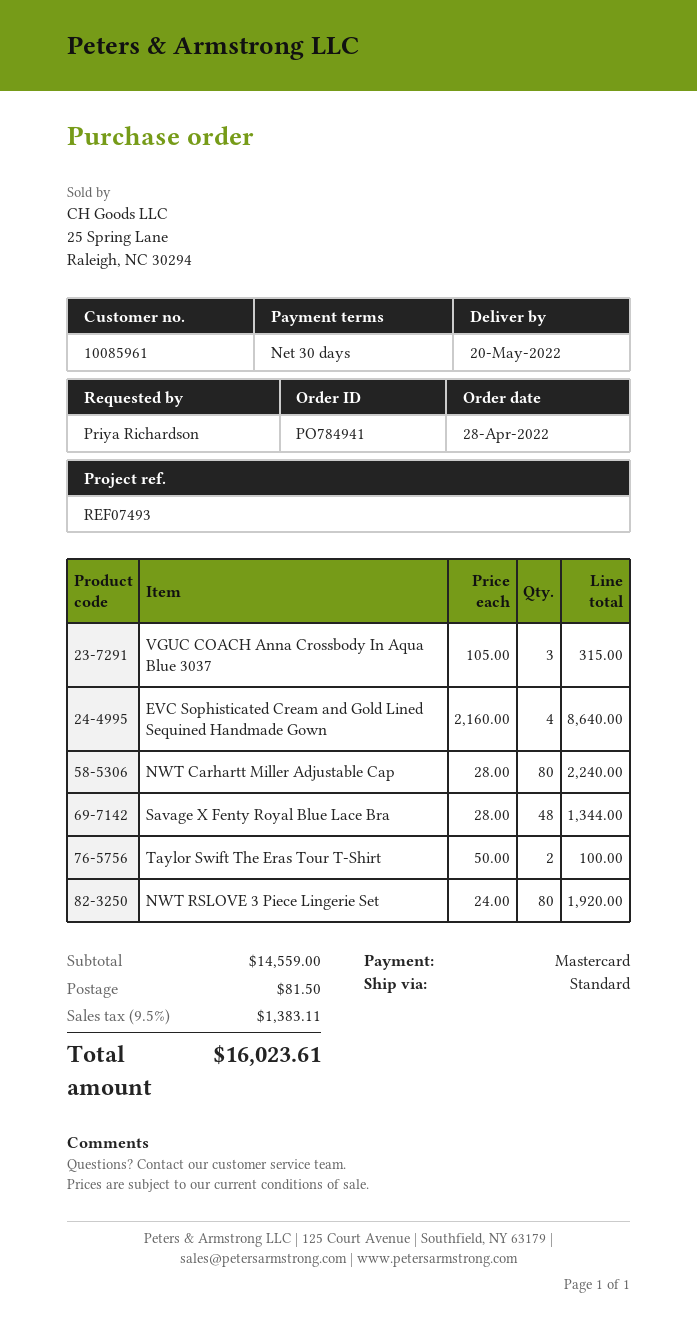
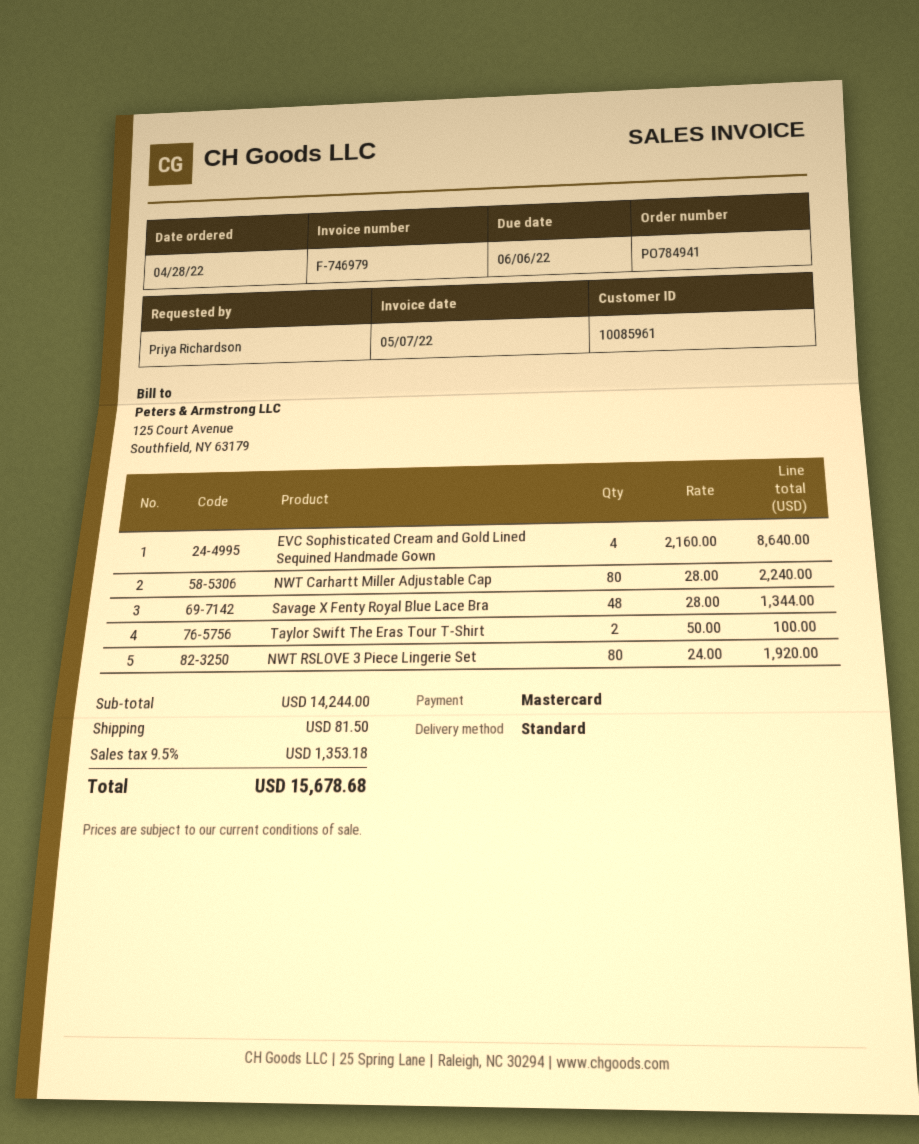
VGUC COACH Anna Crossbody In Aqua Blue 3037: 3 x 105.00 = 315.00 -> none
subtotal: 14559.00 -> 14244.00
tax: 9.5% = 1383.11 -> 9.5% = 1353.18
total: 16023.61 -> 15678.68

